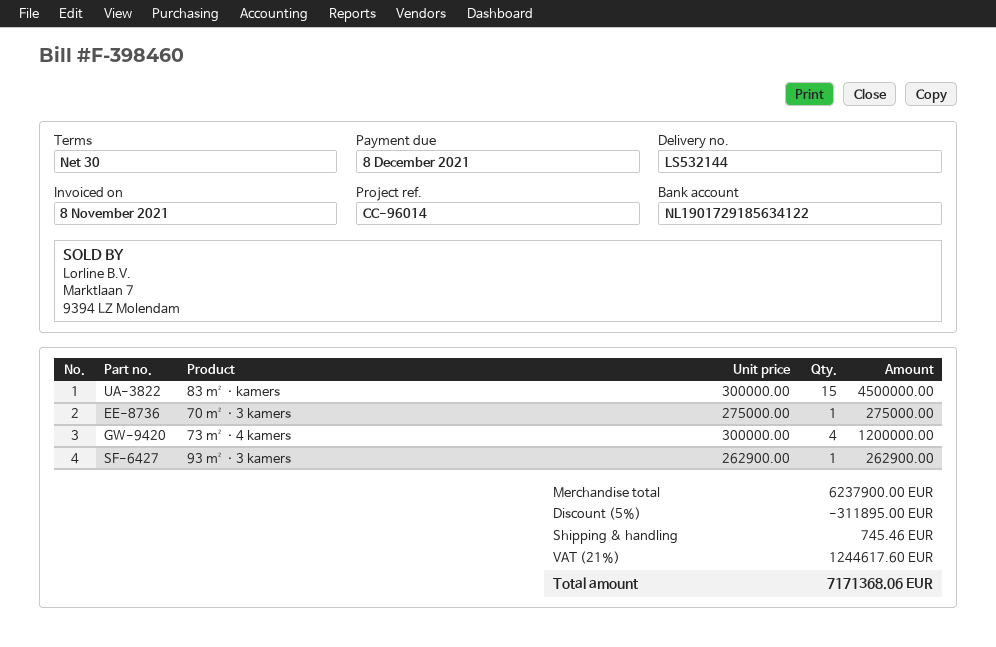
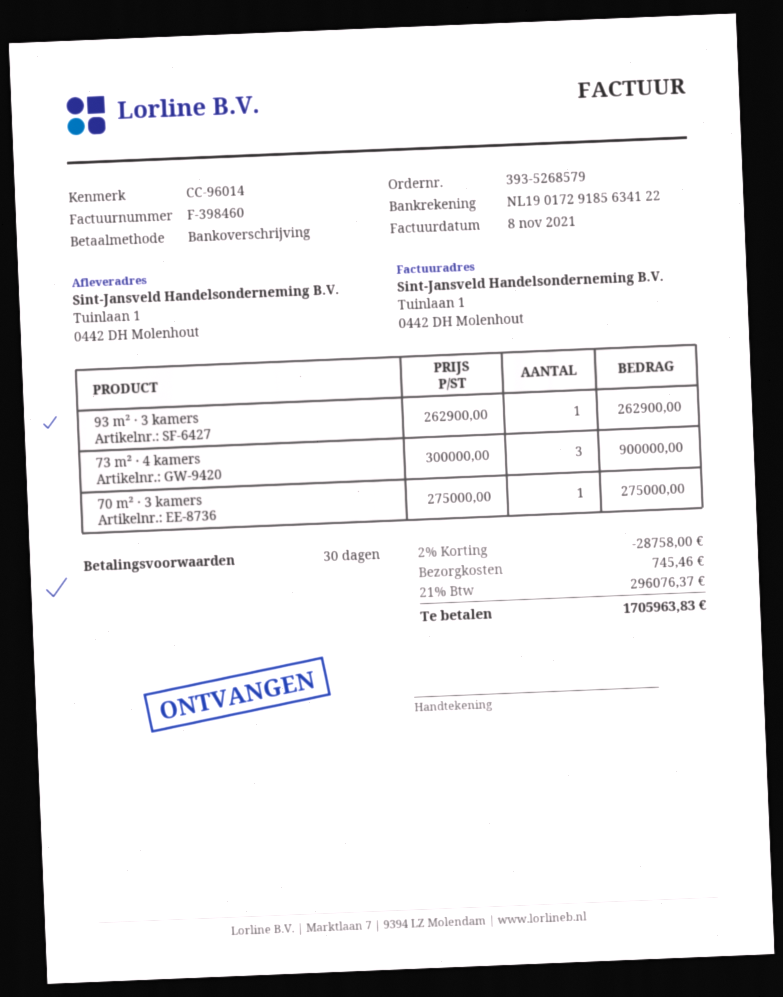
83 m² · kamers: 15 x 300000.00 = 4500000.00 -> none
73 m² · 4 kamers: 4 x 300000.00 = 1200000.00 -> 3 x 300000.00 = 900000.00
discount: 5% = 311895.00 -> 2% = 28758.00
tax: 21% = 1244617.60 -> 21% = 296076.37
total: 7171368.06 -> 1705963.83

